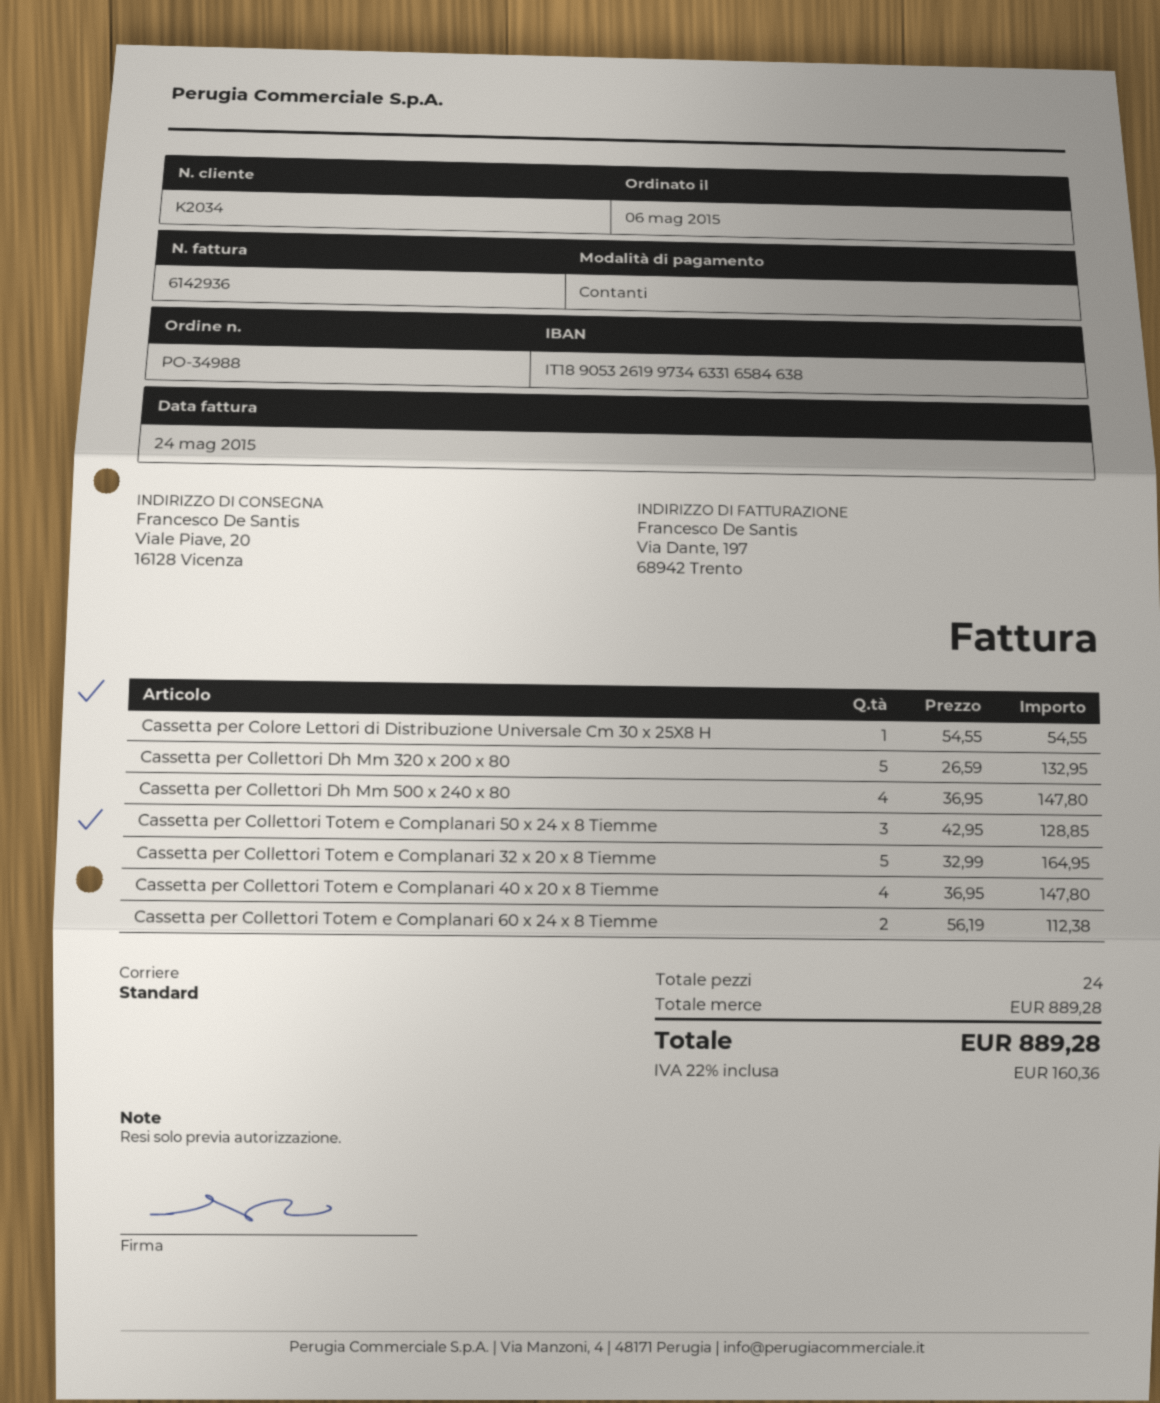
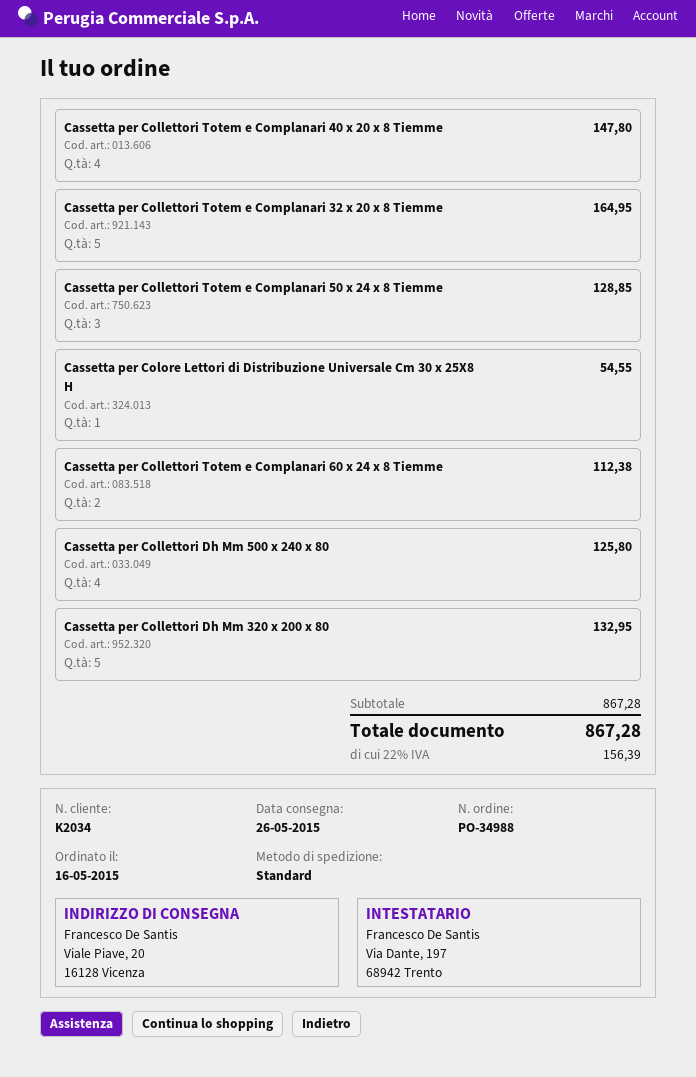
order date: 2015-05-06 -> 2015-05-16
Cassetta per Collettori Dh Mm 500 x 240 x 80: 4 for 147.80 -> 4 for 125.80
subtotal: 889.28 -> 867.28
tax: 22% = 160.36 -> 22% = 156.39
total: 889.28 -> 867.28

